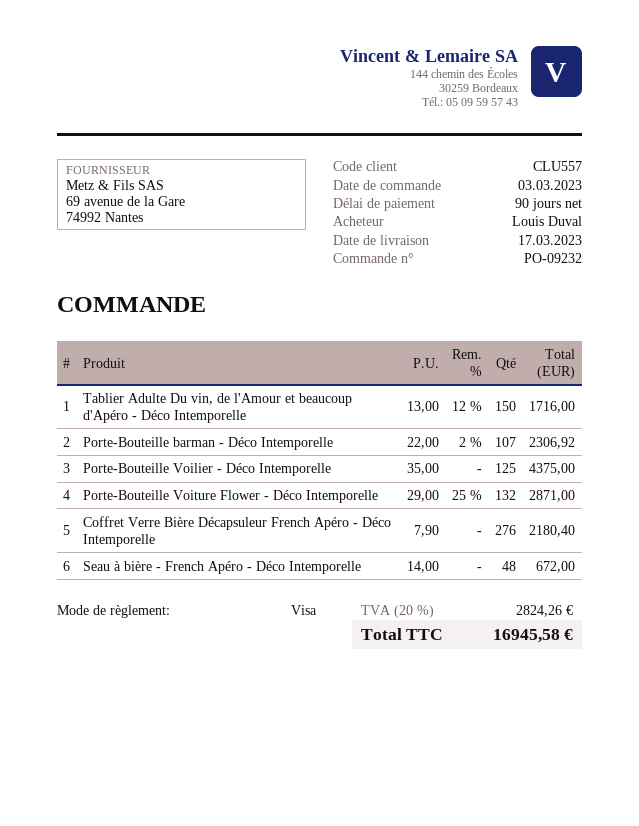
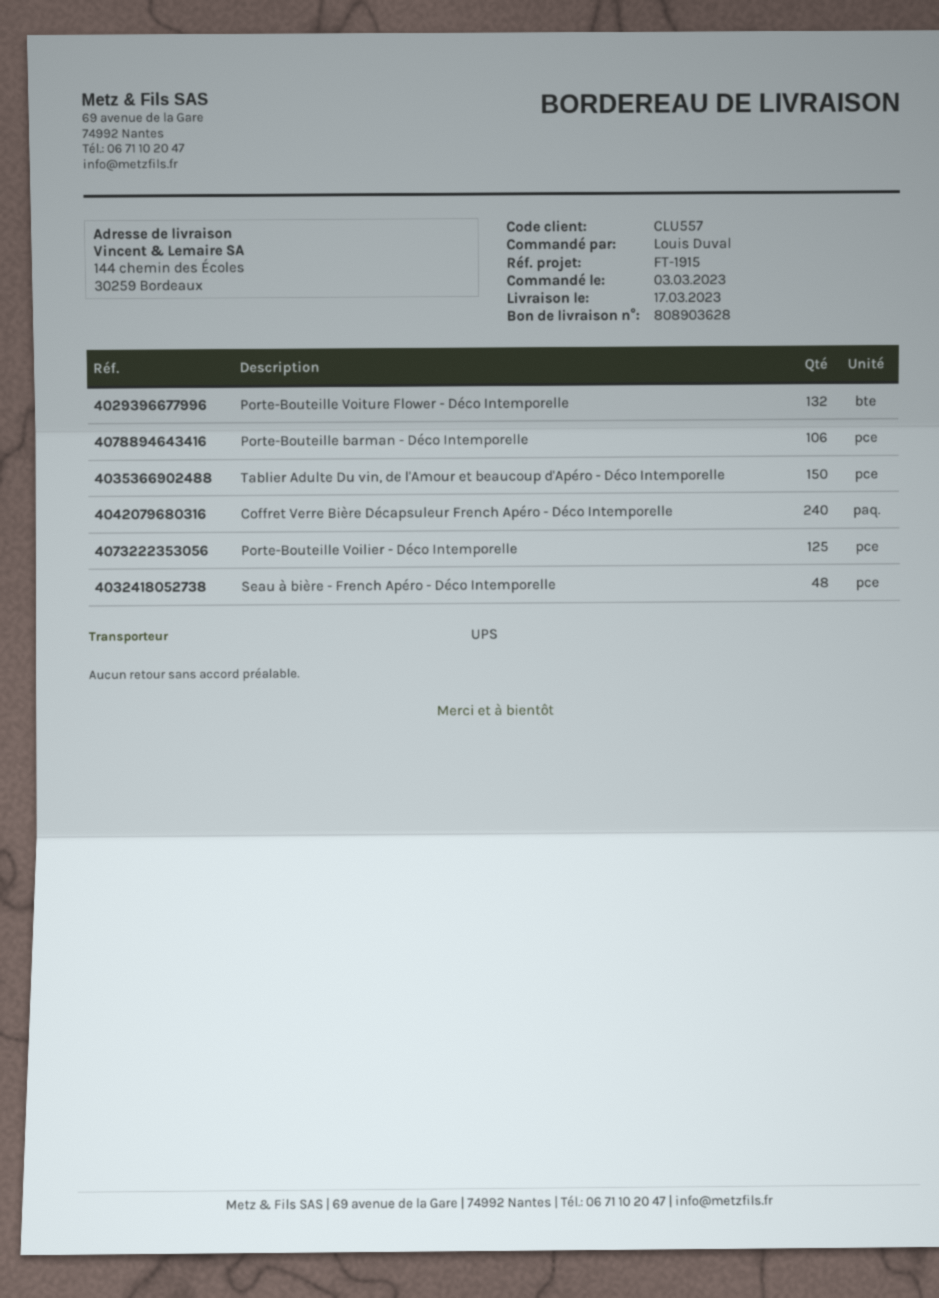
Porte-Bouteille barman - Déco Intemporelle: 107 -> 106
Coffret Verre Bière Décapsuleur French Apéro - Déco Intemporelle: 276 -> 240

